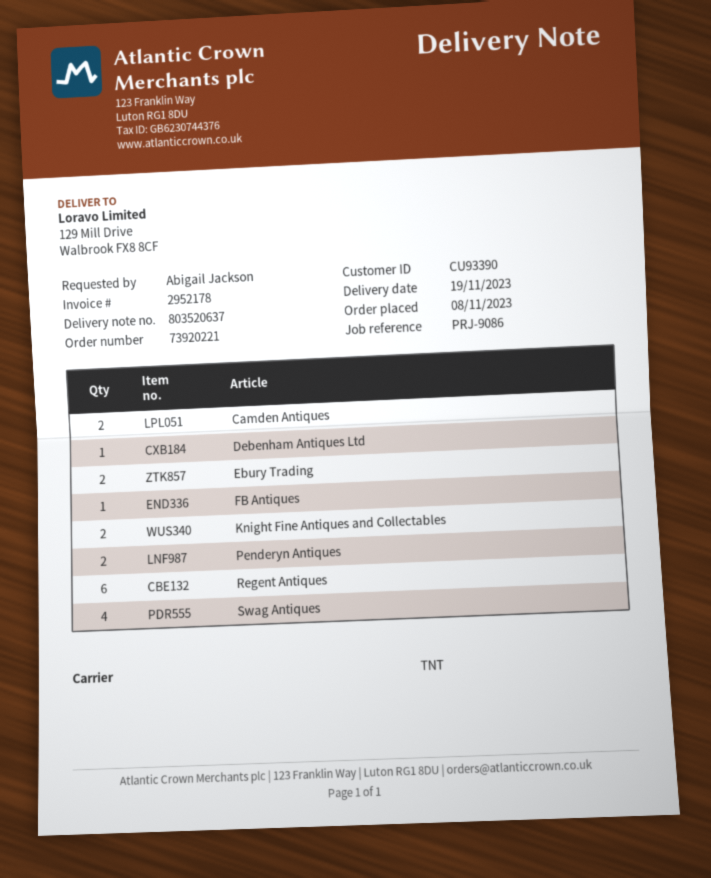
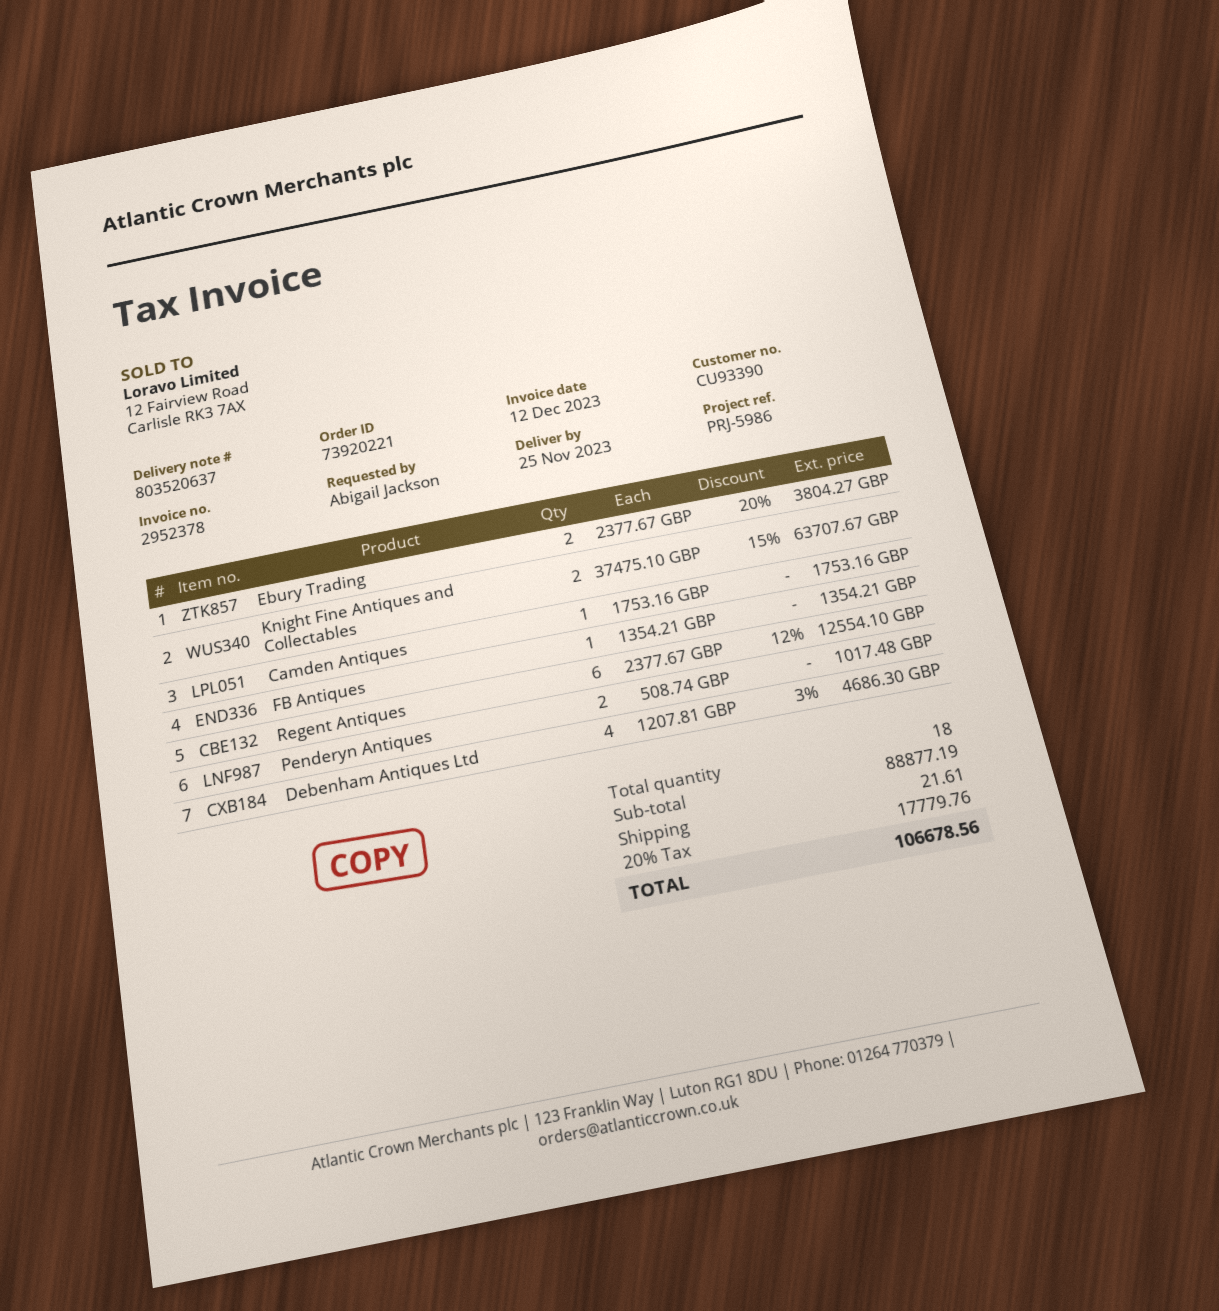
delivery date: 2023-11-19 -> 2023-11-25
invoice number: 2952178 -> 2952378
reference: PRJ-9086 -> PRJ-5986
Camden Antiques: 2 -> 1
Debenham Antiques Ltd: 1 -> 4
Swag Antiques: 4 -> none

